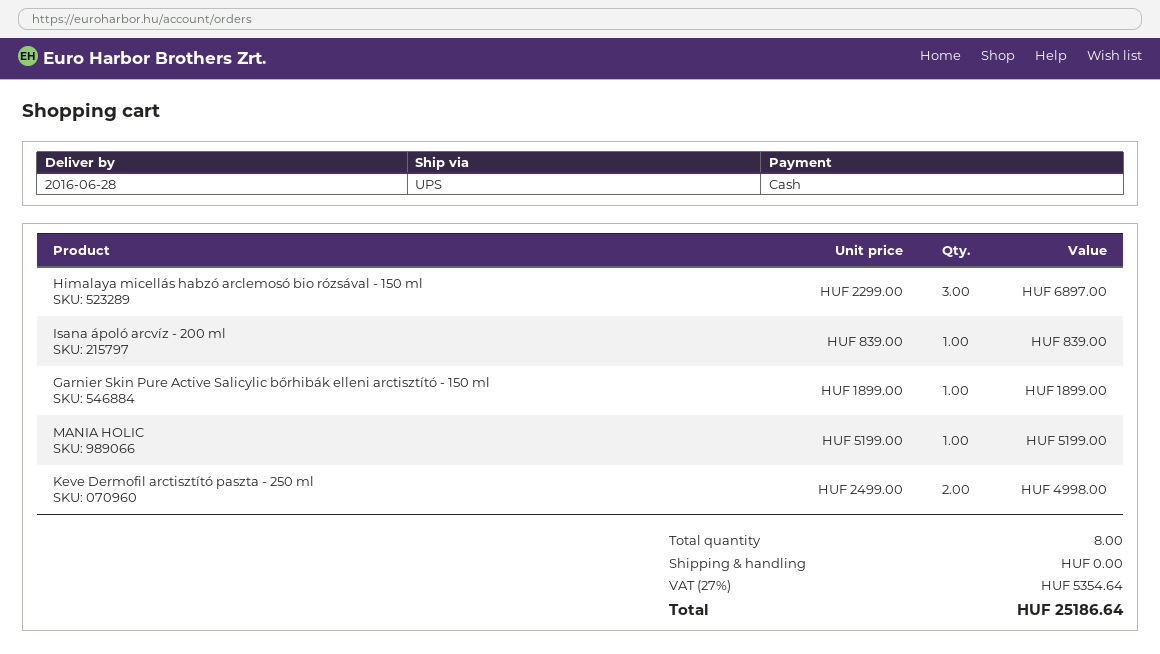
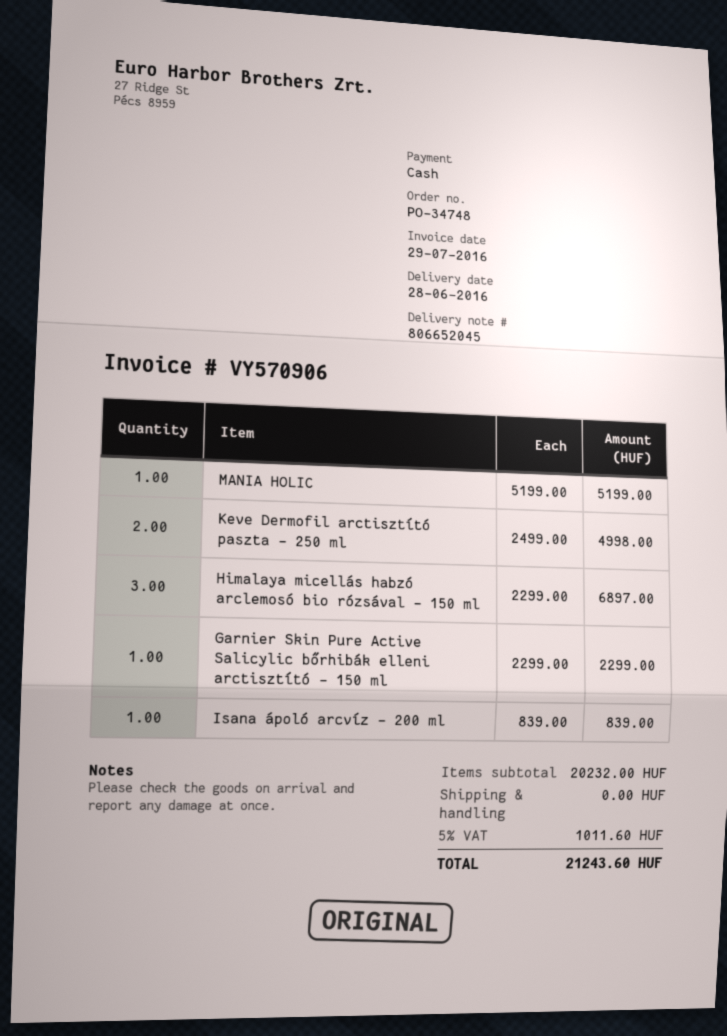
Garnier Skin Pure Active Salicylic bőrhibák elleni arctisztító - 150 ml: 1 x 1899.00 = 1899.00 -> 1 x 2299.00 = 2299.00
tax: 27% = 5354.64 -> 5% = 1011.60
total: 25186.64 -> 21243.60

